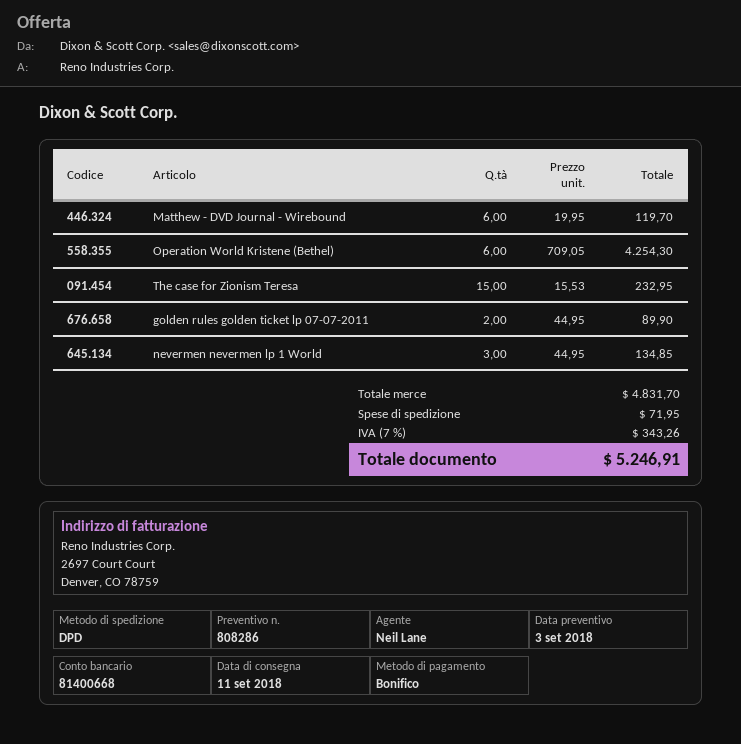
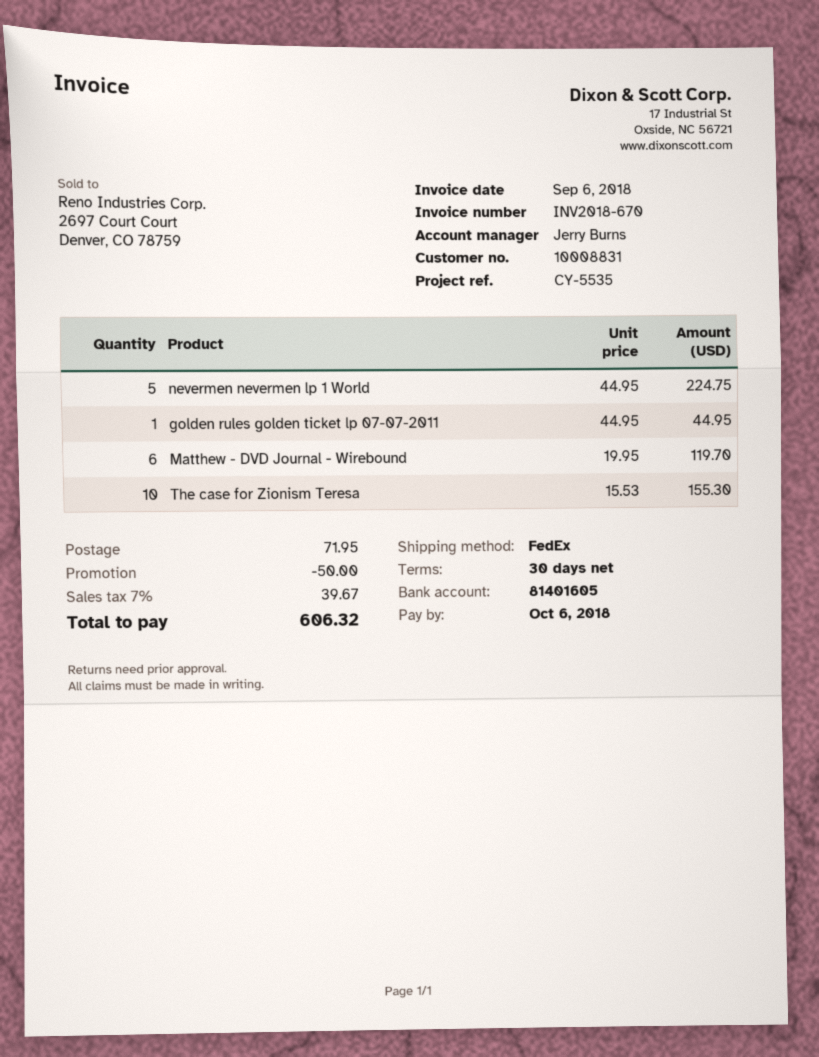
sales rep: Neil Lane -> Jerry Burns
bank account: 81400668 -> 81401605
shipping method: DPD -> FedEx
Operation World Kristene (Bethel): 6 x 709.05 = 4254.30 -> none
The case for Zionism Teresa: 15 x 15.53 = 232.95 -> 10 x 15.53 = 155.30
golden rules golden ticket lp 07-07-2011: 2 x 44.95 = 89.90 -> 1 x 44.95 = 44.95
nevermen nevermen lp 1 World: 3 x 44.95 = 134.85 -> 5 x 44.95 = 224.75
discount: none -> 50.00
tax: 7% = 343.26 -> 7% = 39.67
total: 5246.91 -> 606.32

